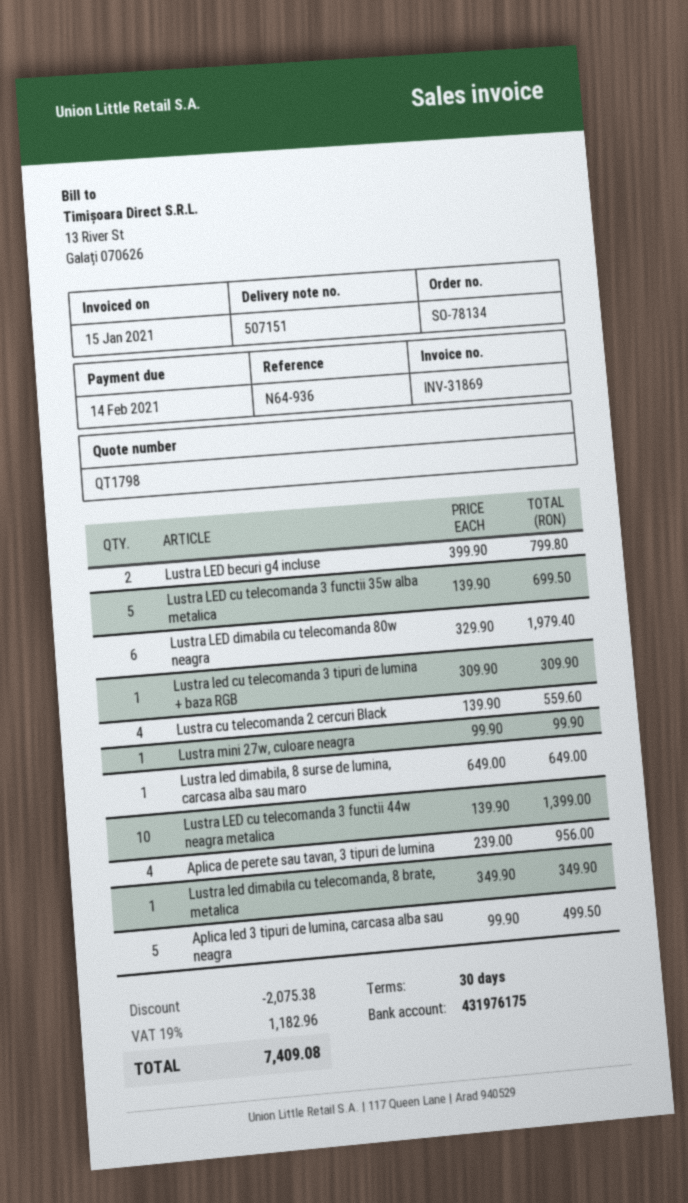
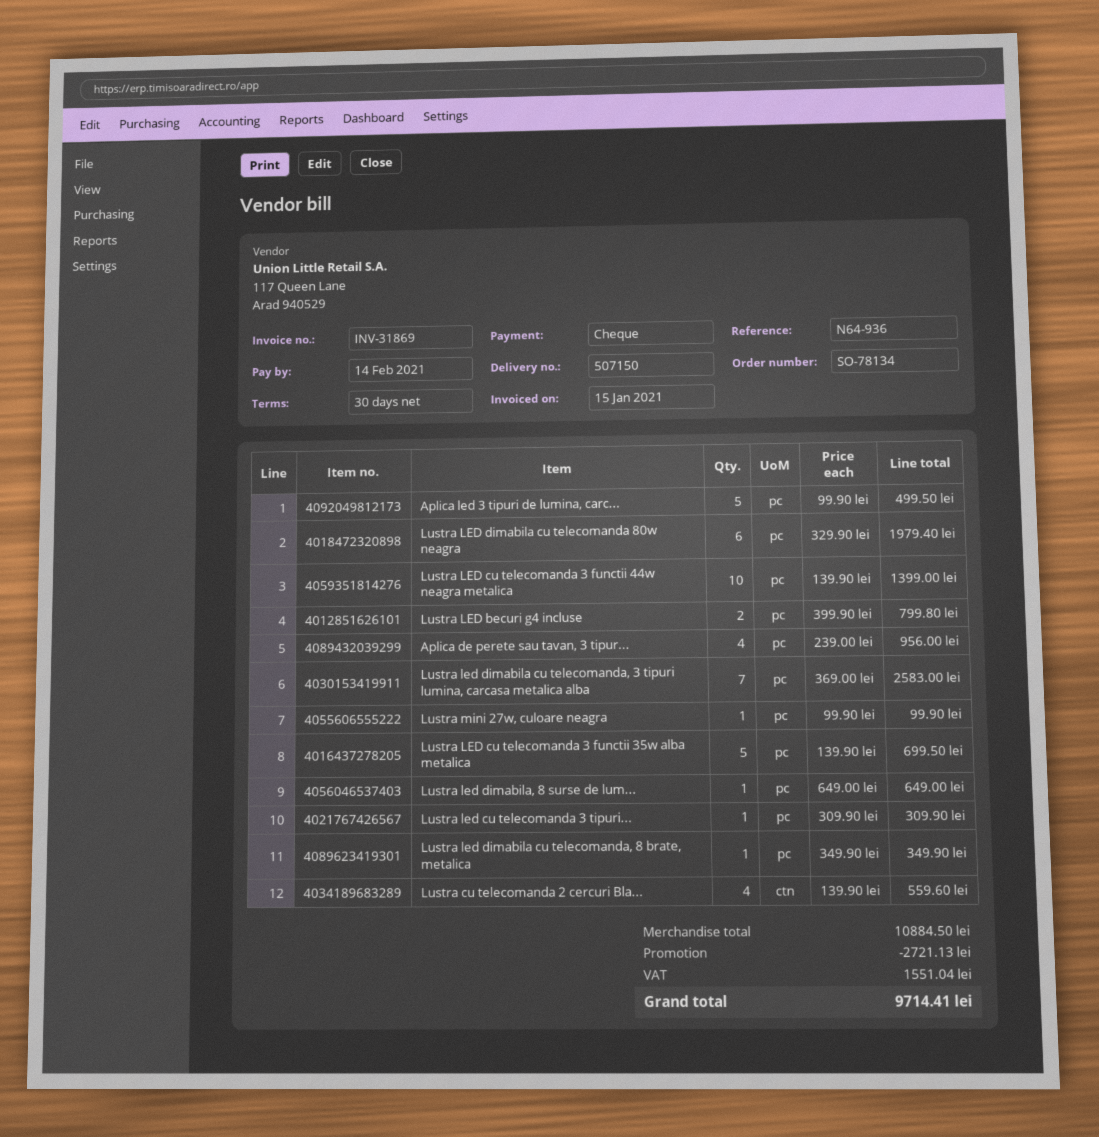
delivery note number: 507151 -> 507150
Lustra led dimabila cu telecomanda, 3 tipuri lumina, carcasa metalica alba: none -> 7 x 369.00 = 2583.00
discount: 2075.38 -> 2721.13
tax: 1182.96 -> 1551.04
total: 7409.08 -> 9714.41

